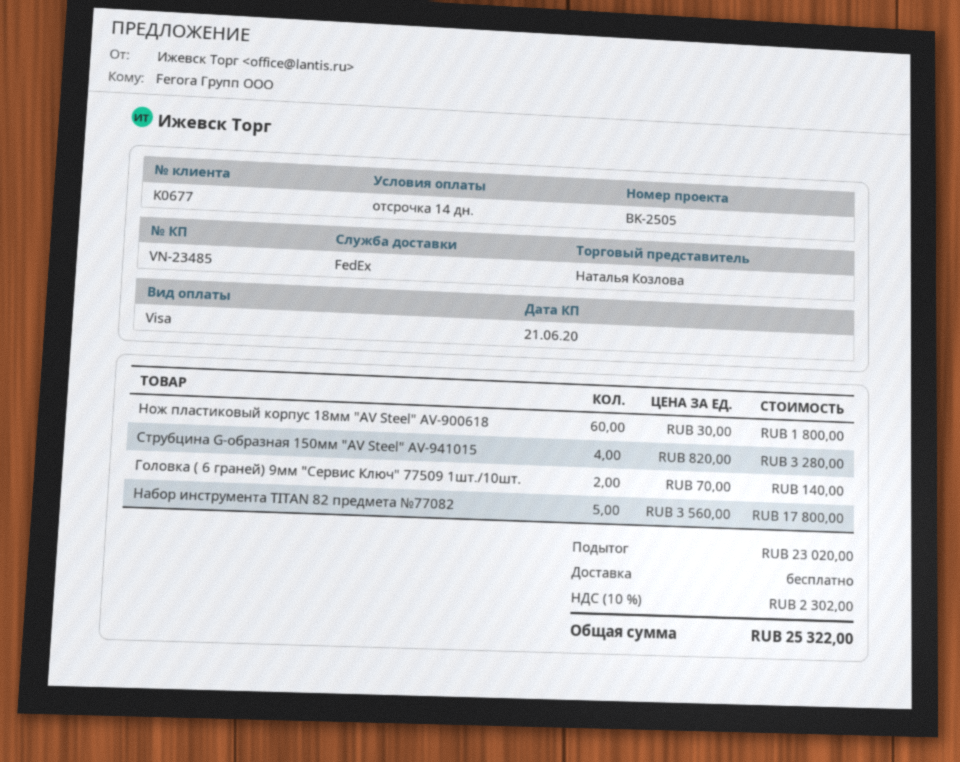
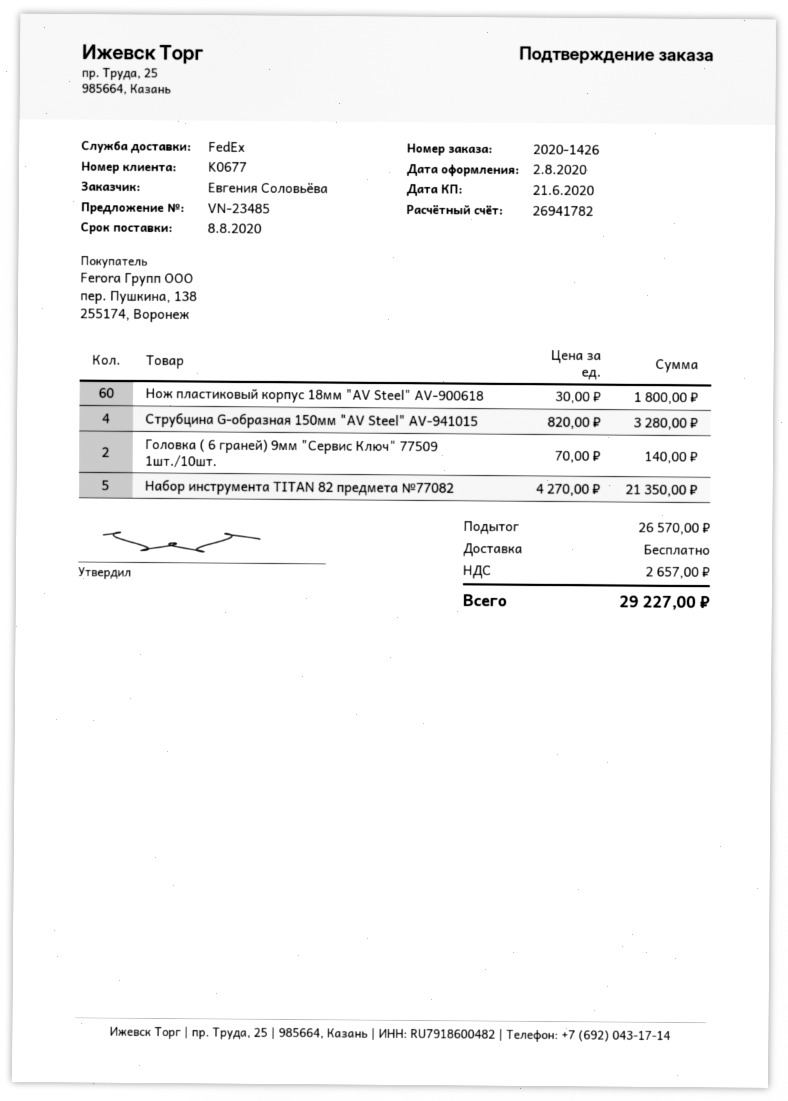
Набор инструмента TITAN 82 предмета №77082: 5 x 3560.00 = 17800.00 -> 5 x 4270.00 = 21350.00
subtotal: 23020.00 -> 26570.00
tax: 2302.00 -> 2657.00
total: 25322.00 -> 29227.00

